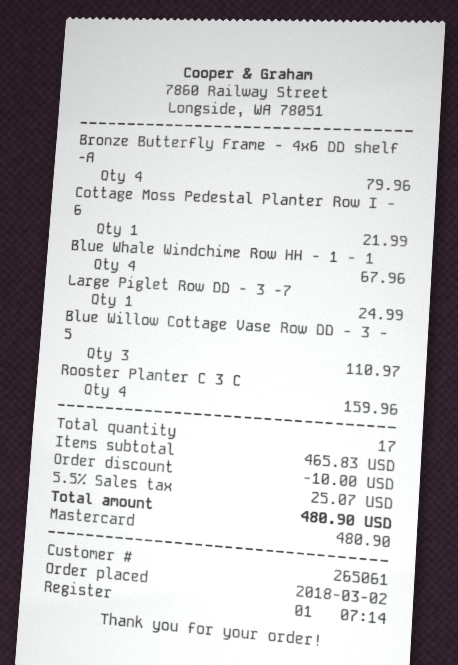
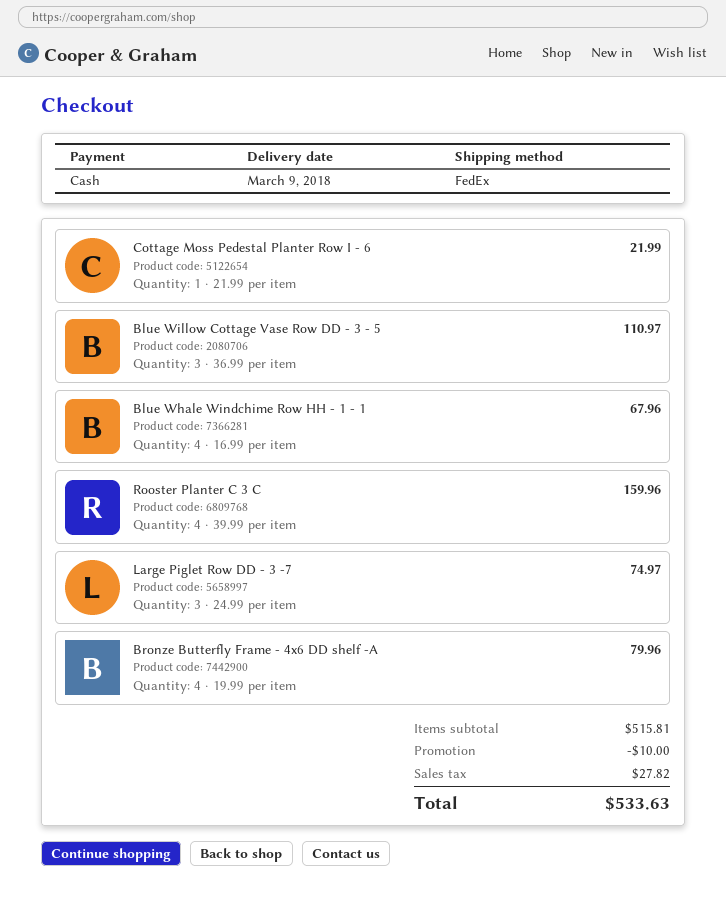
payment method: Mastercard -> cash
Large Piglet Row DD - 3 -7: 1 for 24.99 -> 3 for 74.97
subtotal: 465.83 -> 515.81
tax: 25.07 -> 27.82
total: 480.90 -> 533.63

